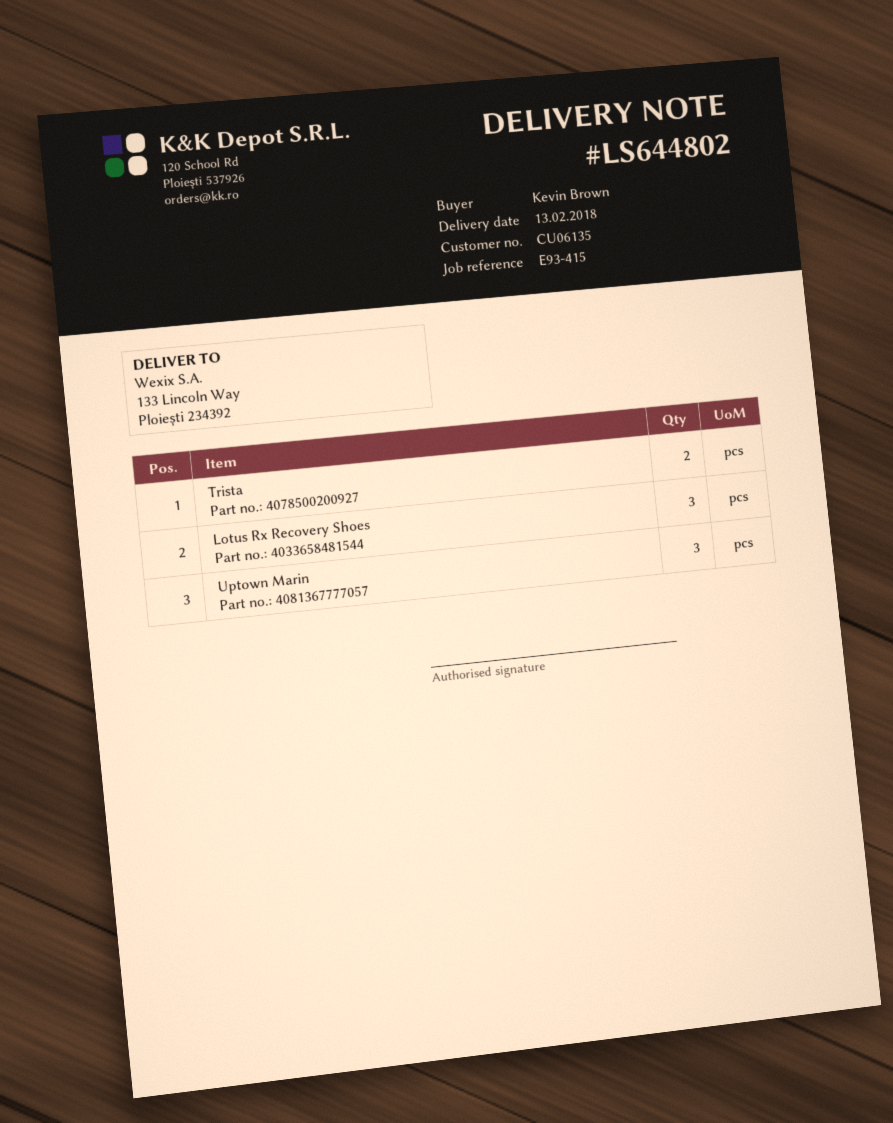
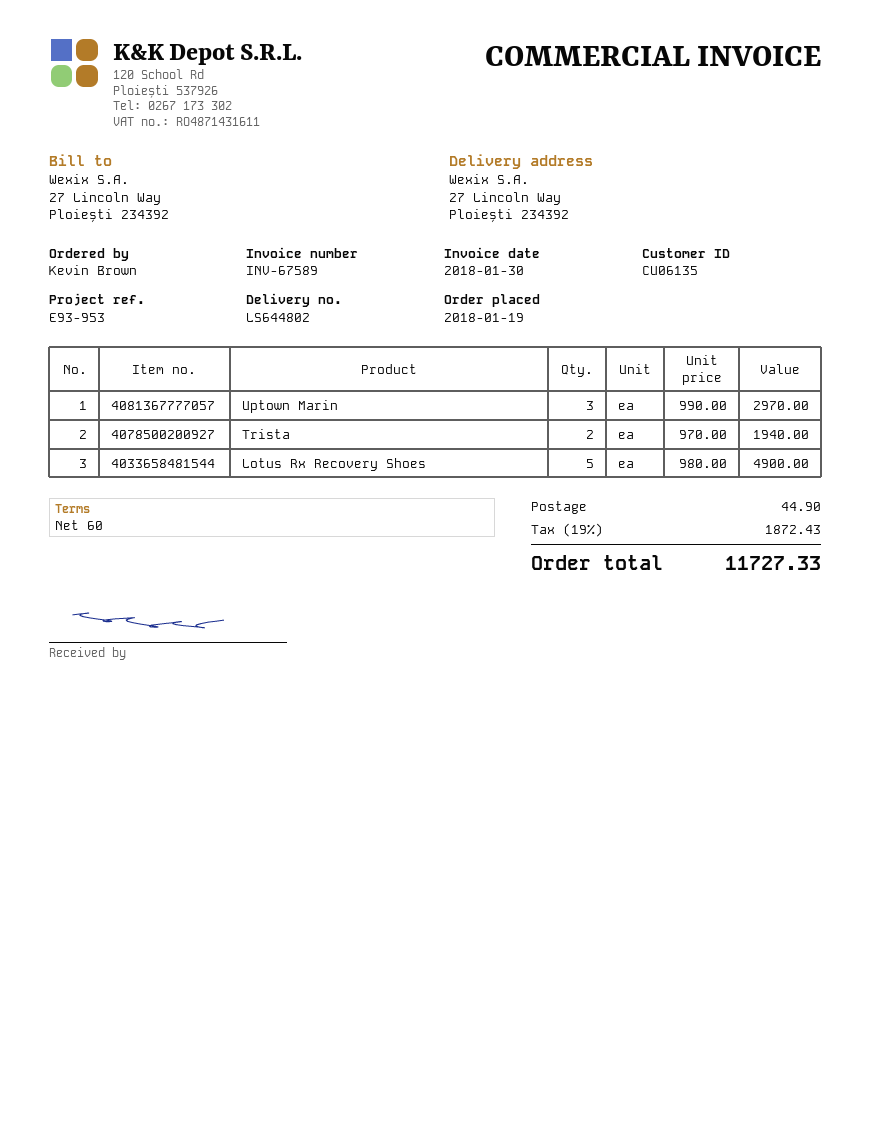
reference: E93-415 -> E93-953
ship to: 133 Lincoln Way, Ploiești 234392 -> 27 Lincoln Way, Ploiești 234392
Lotus Rx Recovery Shoes: 3 -> 5

